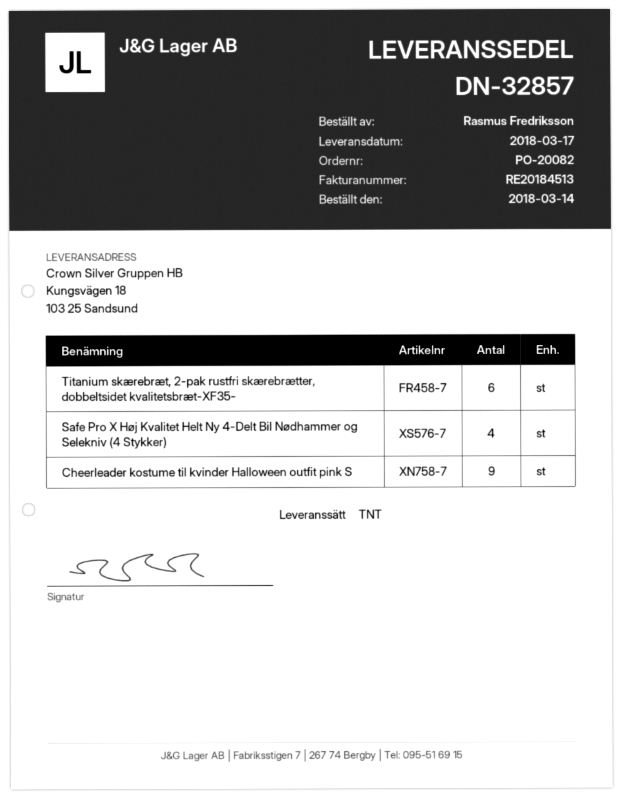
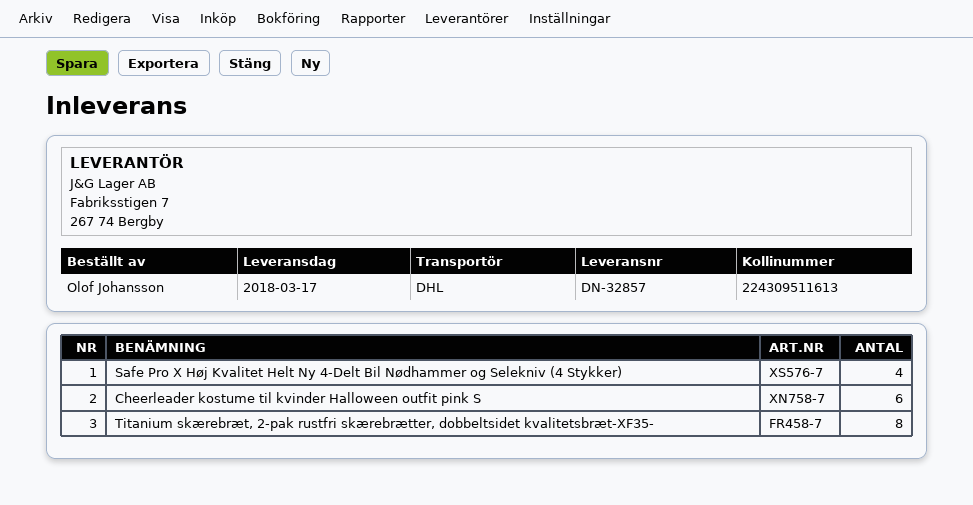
ordered by: Rasmus Fredriksson -> Olof Johansson
shipping method: TNT -> DHL
Titanium skærebræt, 2-pak rustfri skærebrætter, dobbeltsidet kvalitetsbræt-XF35-: 6 -> 8
Cheerleader kostume til kvinder Halloween outfit pink S: 9 -> 6

